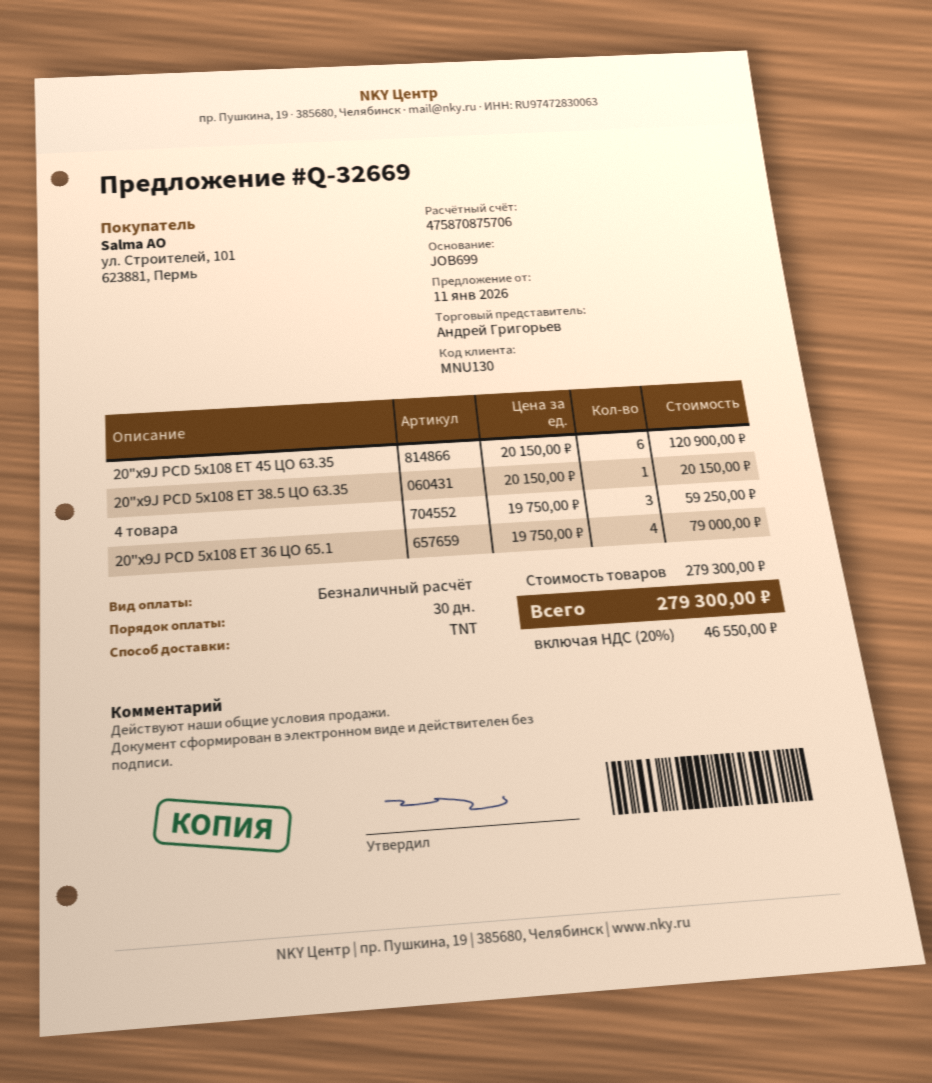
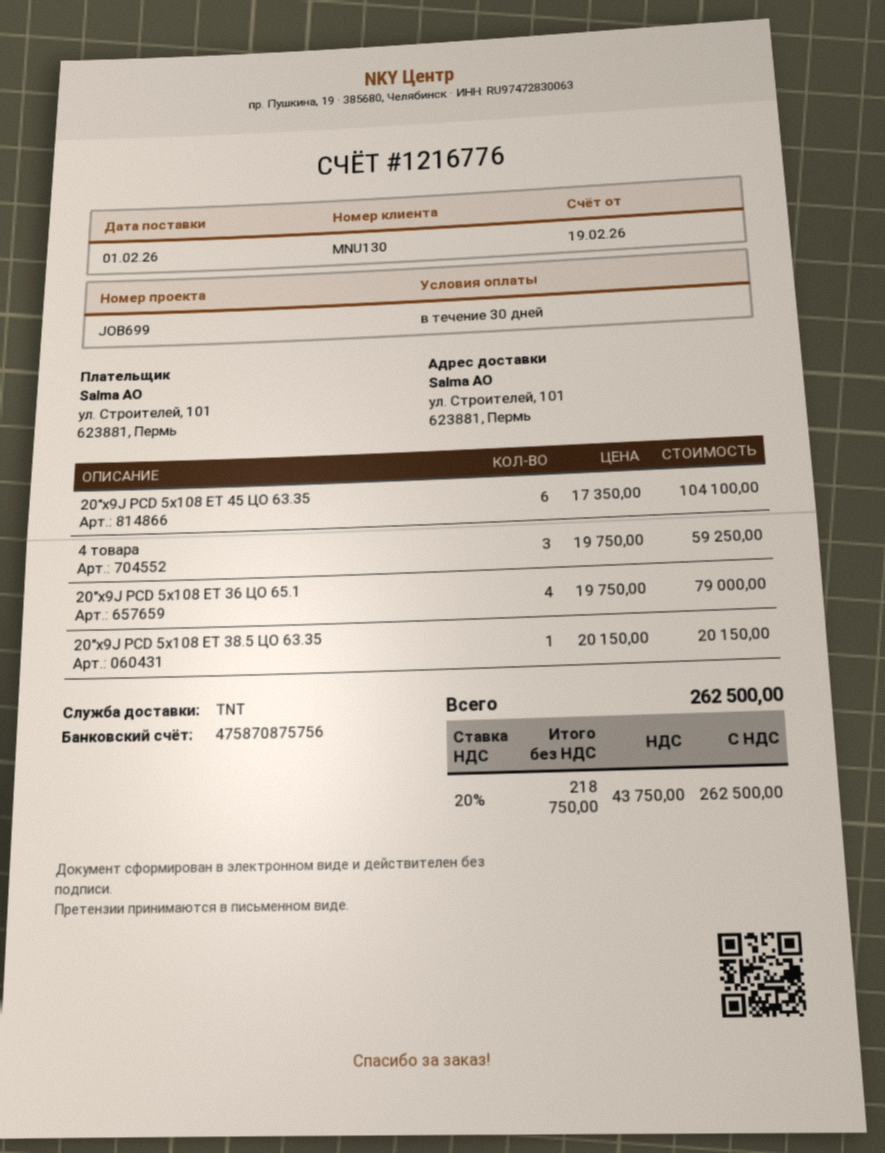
bank account: 475870875706 -> 475870875756
20"x9J PCD 5x108 ЕТ 45 ЦО 63.35: 6 x 20150.00 = 120900.00 -> 6 x 17350.00 = 104100.00
tax: 20% = 46550.00 -> 20% = 43750.00
total: 279300.00 -> 262500.00

